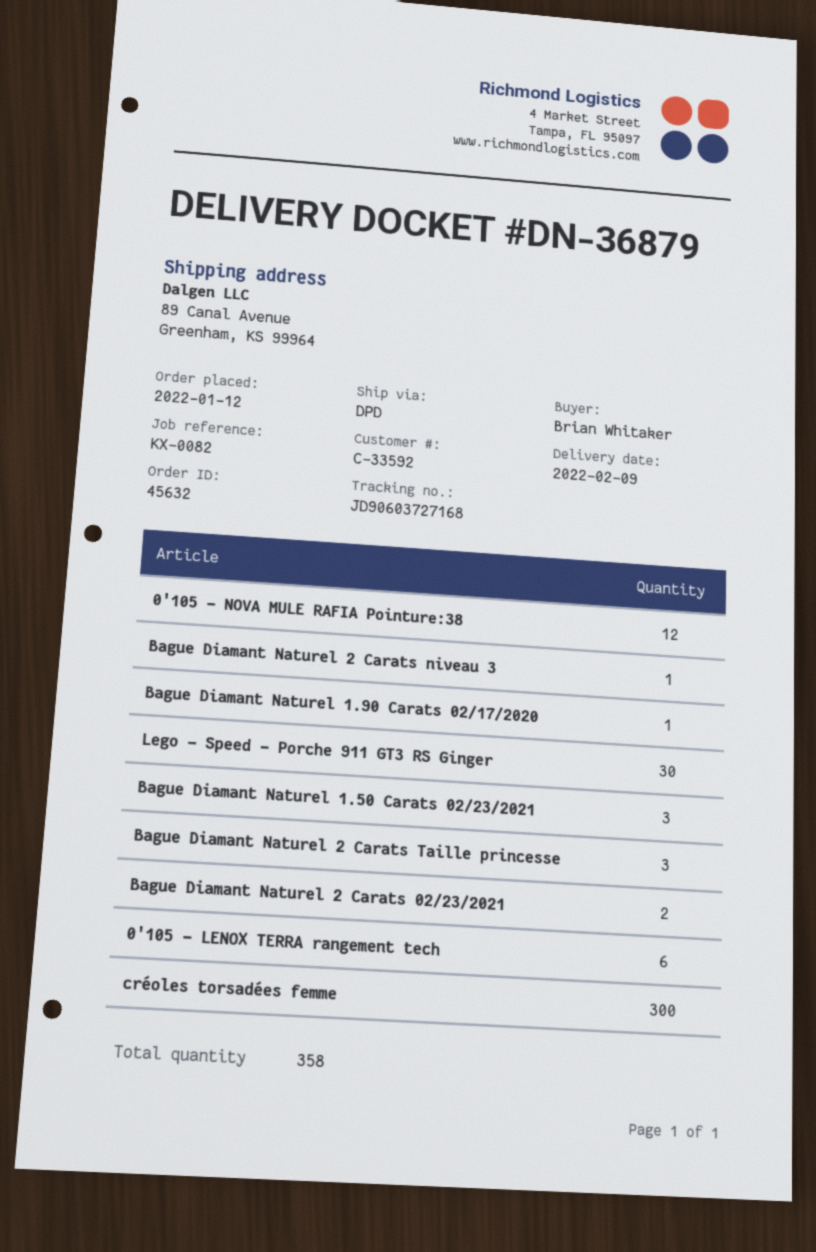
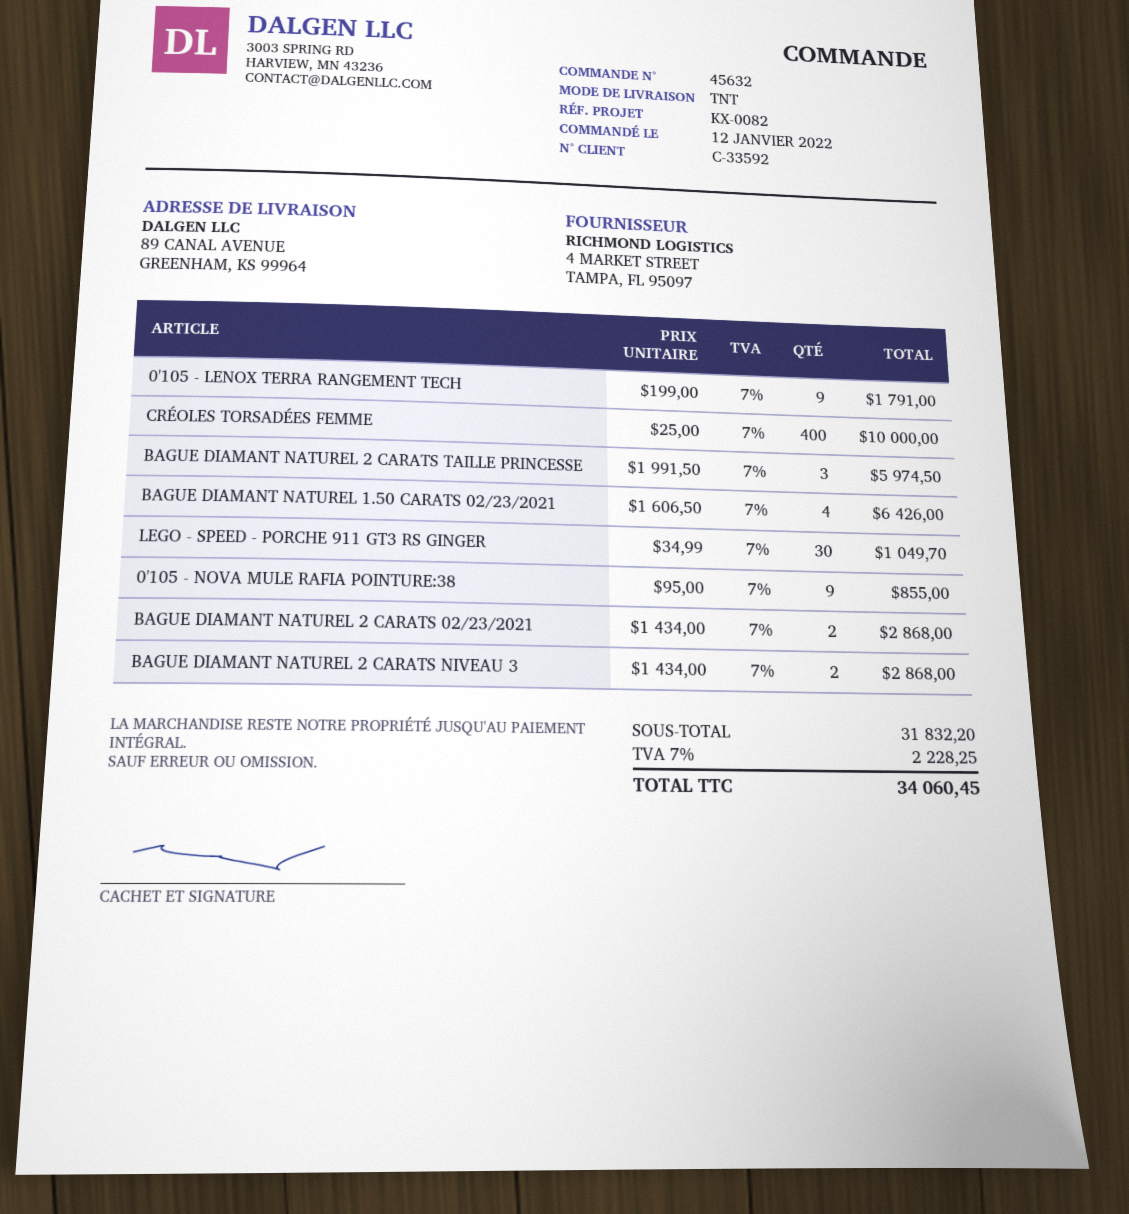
shipping method: DPD -> TNT
0'105 - NOVA MULE RAFIA Pointure:38: 12 -> 9
Bague Diamant Naturel 2 Carats niveau 3: 1 -> 2
Bague Diamant Naturel 1.90 Carats 02/17/2020: 1 -> none
Bague Diamant Naturel 1.50 Carats 02/23/2021: 3 -> 4
0'105 - LENOX TERRA rangement tech: 6 -> 9
créoles torsadées femme: 300 -> 400

